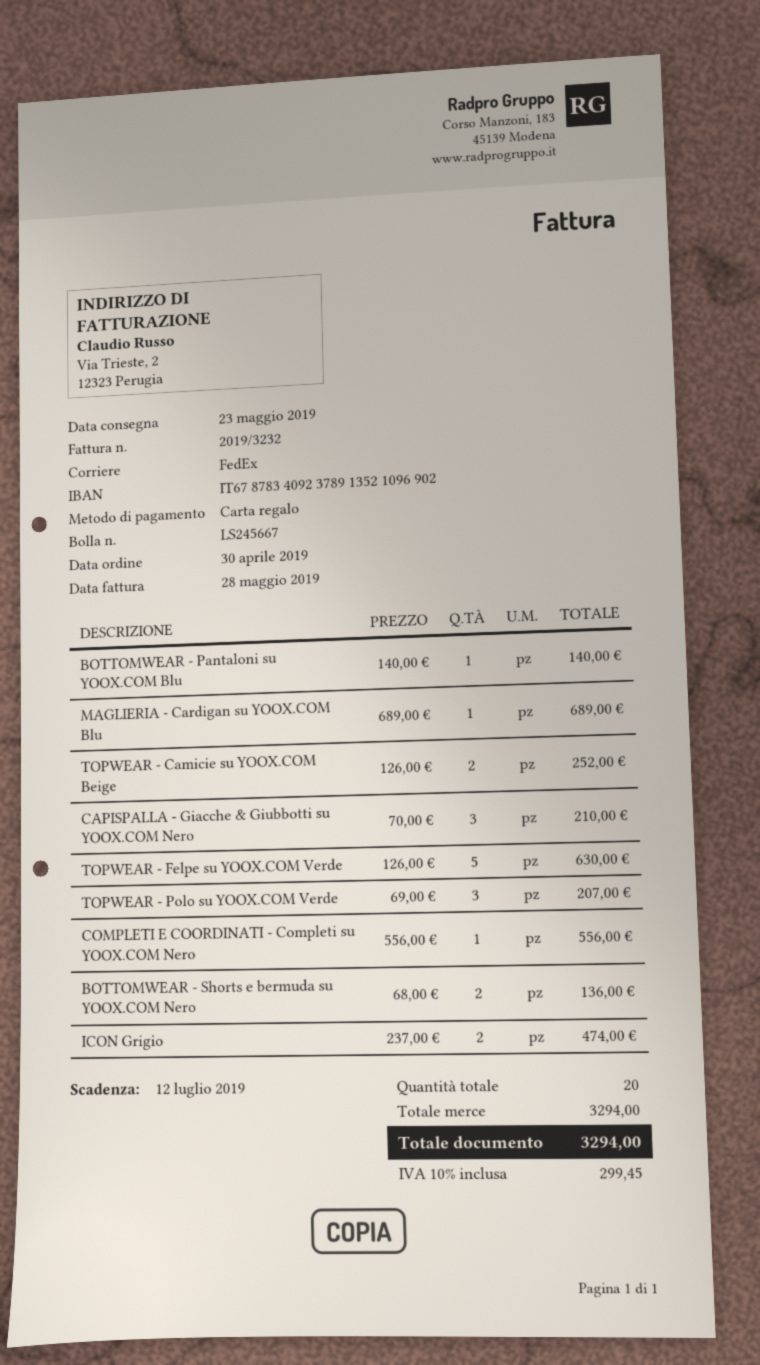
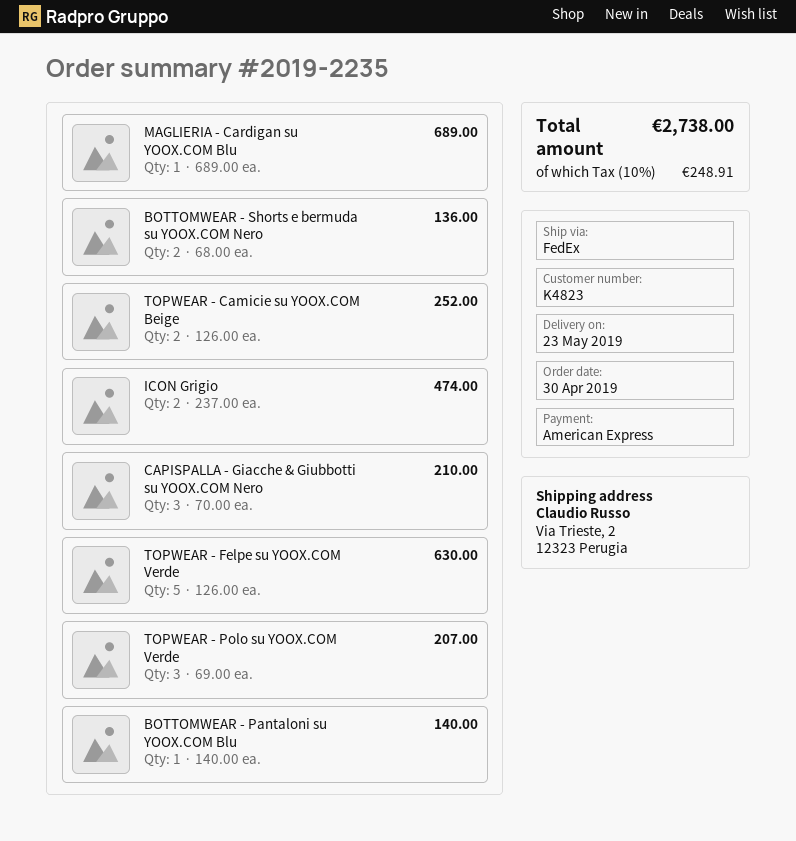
payment method: gift card -> American Express
COMPLETI E COORDINATI - Completi su YOOX.COM Nero: 1 x 556.00 = 556.00 -> none
tax: 10% = 299.45 -> 10% = 248.91
total: 3294.00 -> 2738.00

